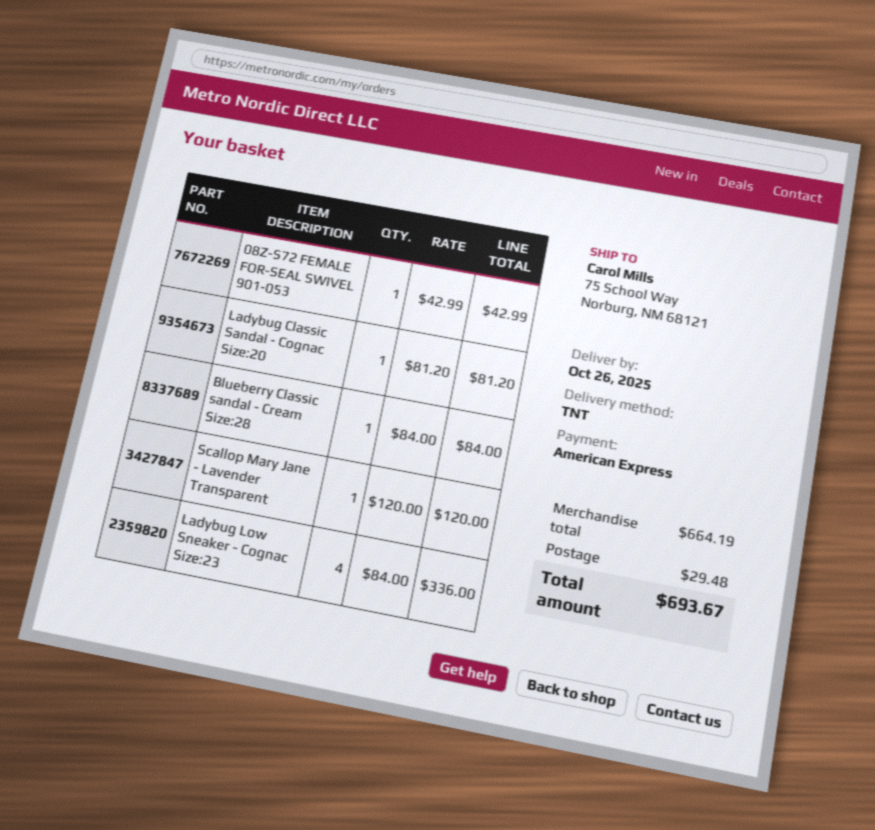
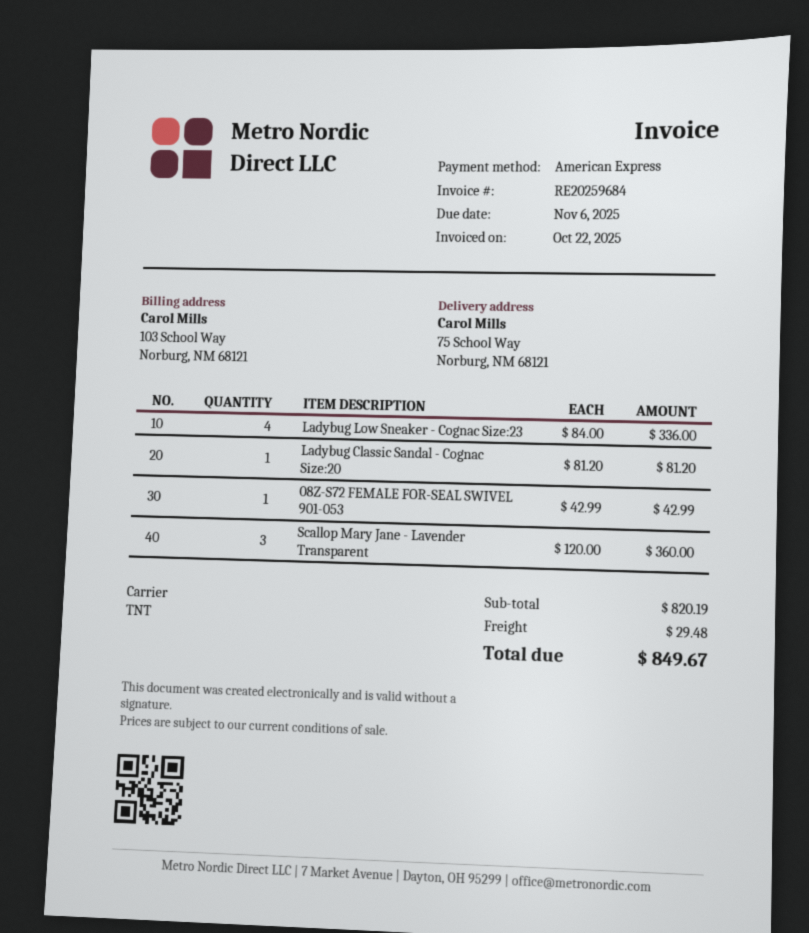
Blueberry Classic sandal - Cream Size:28: 1 x 84.00 = 84.00 -> none
Scallop Mary Jane - Lavender Transparent: 1 x 120.00 = 120.00 -> 3 x 120.00 = 360.00
subtotal: 664.19 -> 820.19
total: 693.67 -> 849.67

